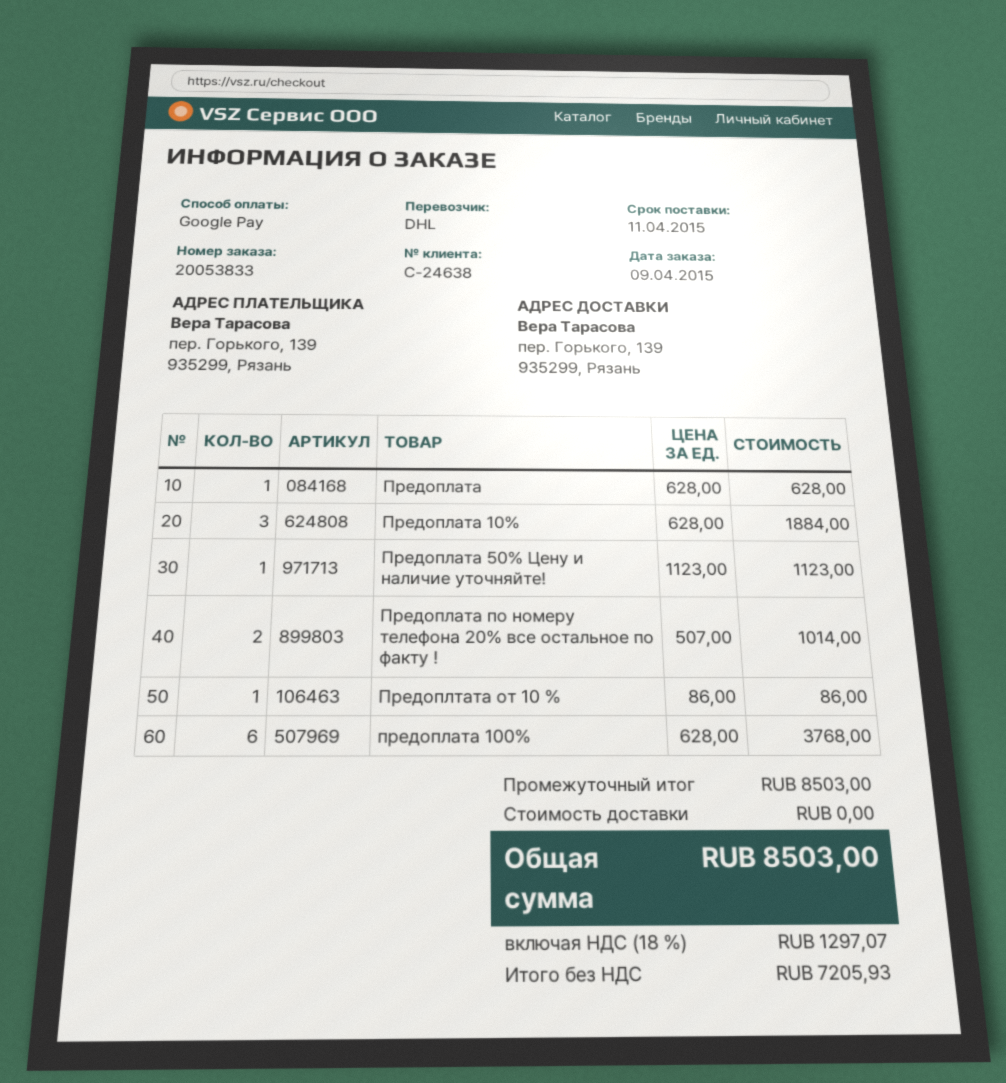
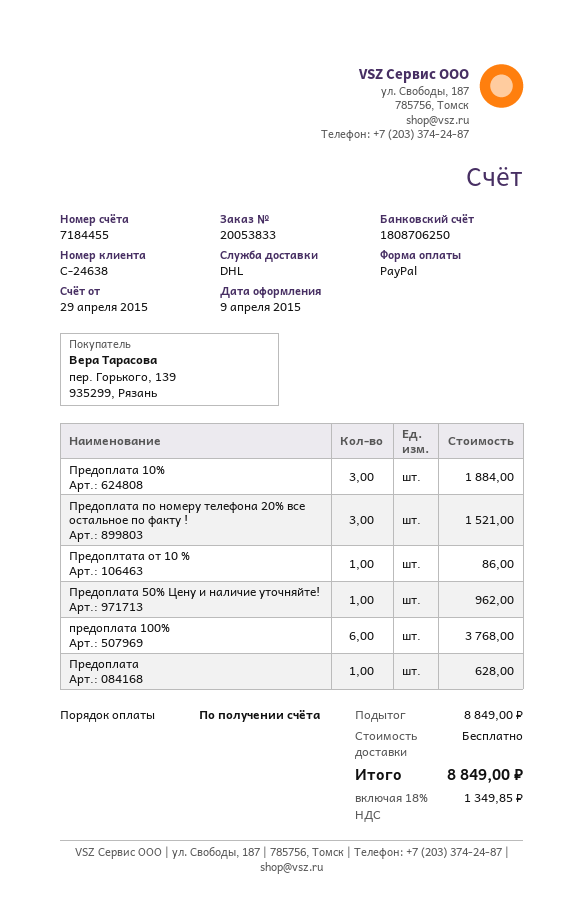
payment method: Google Pay -> PayPal
Предоплата 50% Цену и наличие уточняйте!: 1 for 1123.00 -> 1 for 962.00
Предоплата по номеру телефона 20% все остальное по факту !: 2 for 1014.00 -> 3 for 1521.00
subtotal: 8503.00 -> 8849.00
tax: 18% = 1297.07 -> 18% = 1349.85
total: 8503.00 -> 8849.00

